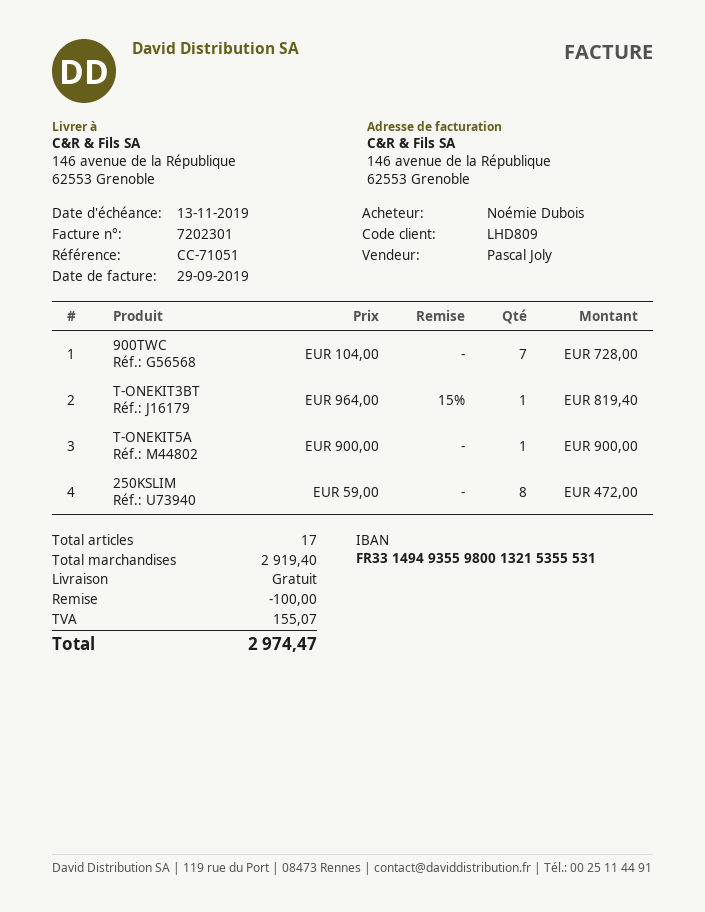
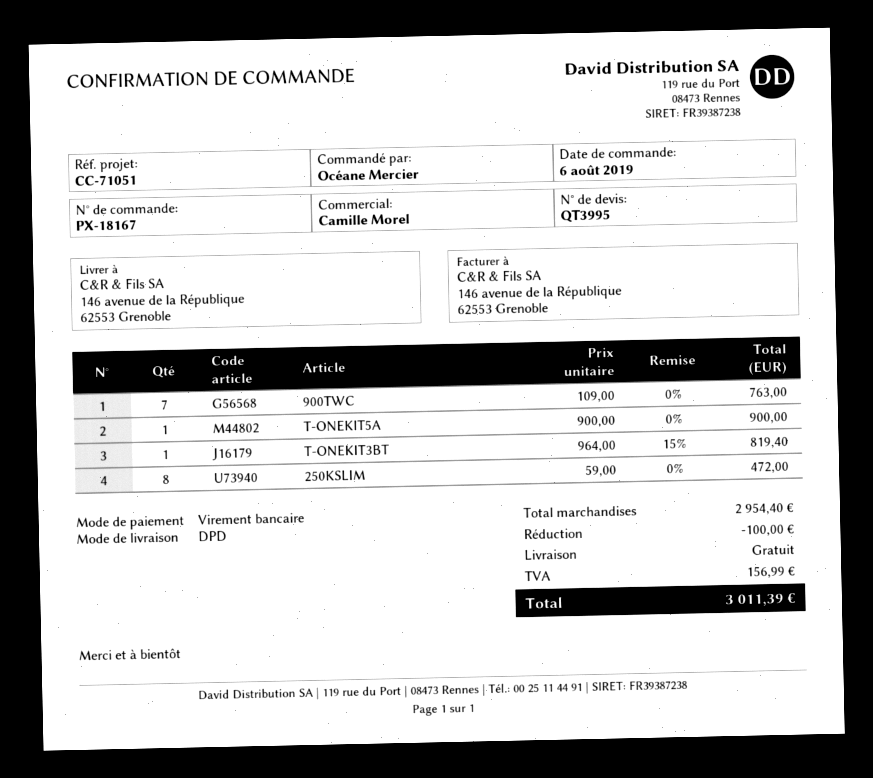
ordered by: Noémie Dubois -> Océane Mercier
sales rep: Pascal Joly -> Camille Morel
900TWC: 7 x 104.00 = 728.00 -> 7 x 109.00 = 763.00
subtotal: 2919.40 -> 2954.40
tax: 155.07 -> 156.99
total: 2974.47 -> 3011.39

